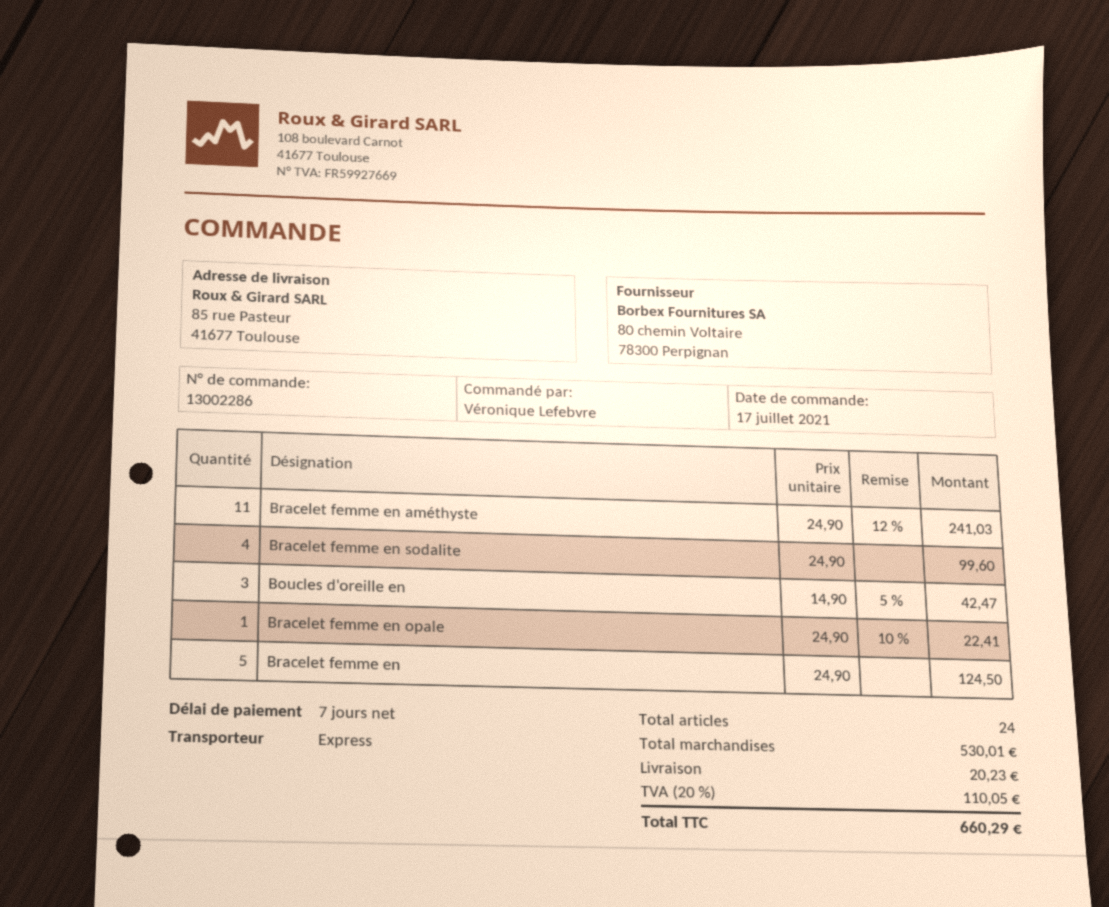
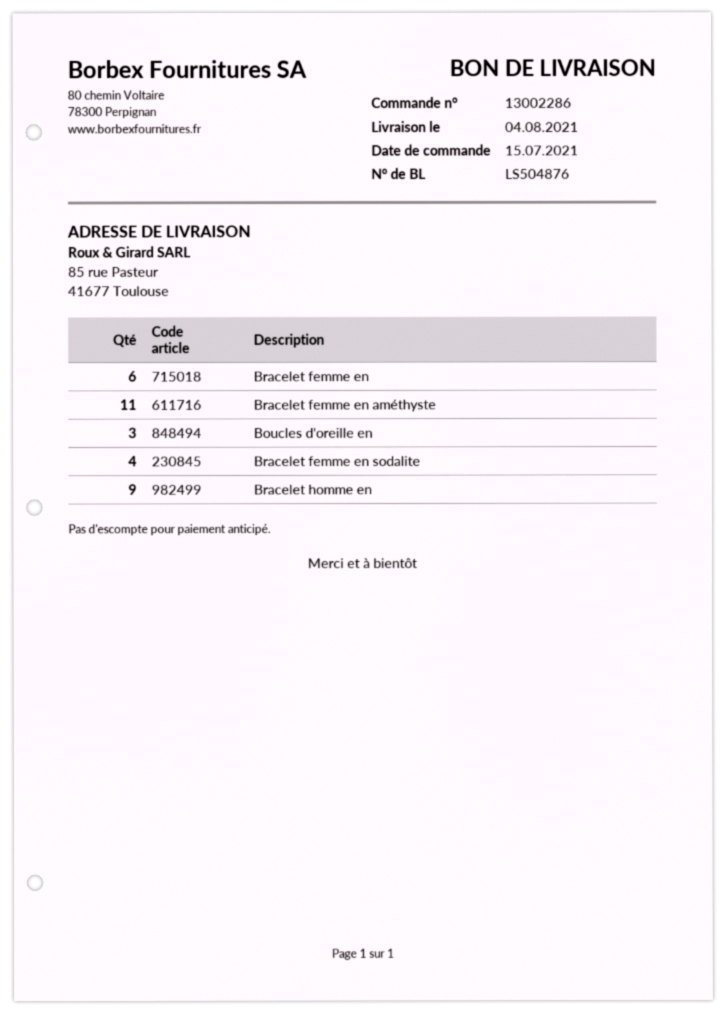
order date: 2021-07-17 -> 2021-07-15
Bracelet femme en opale: 1 -> none
Bracelet femme en: 5 -> 6
Bracelet homme en: none -> 9

